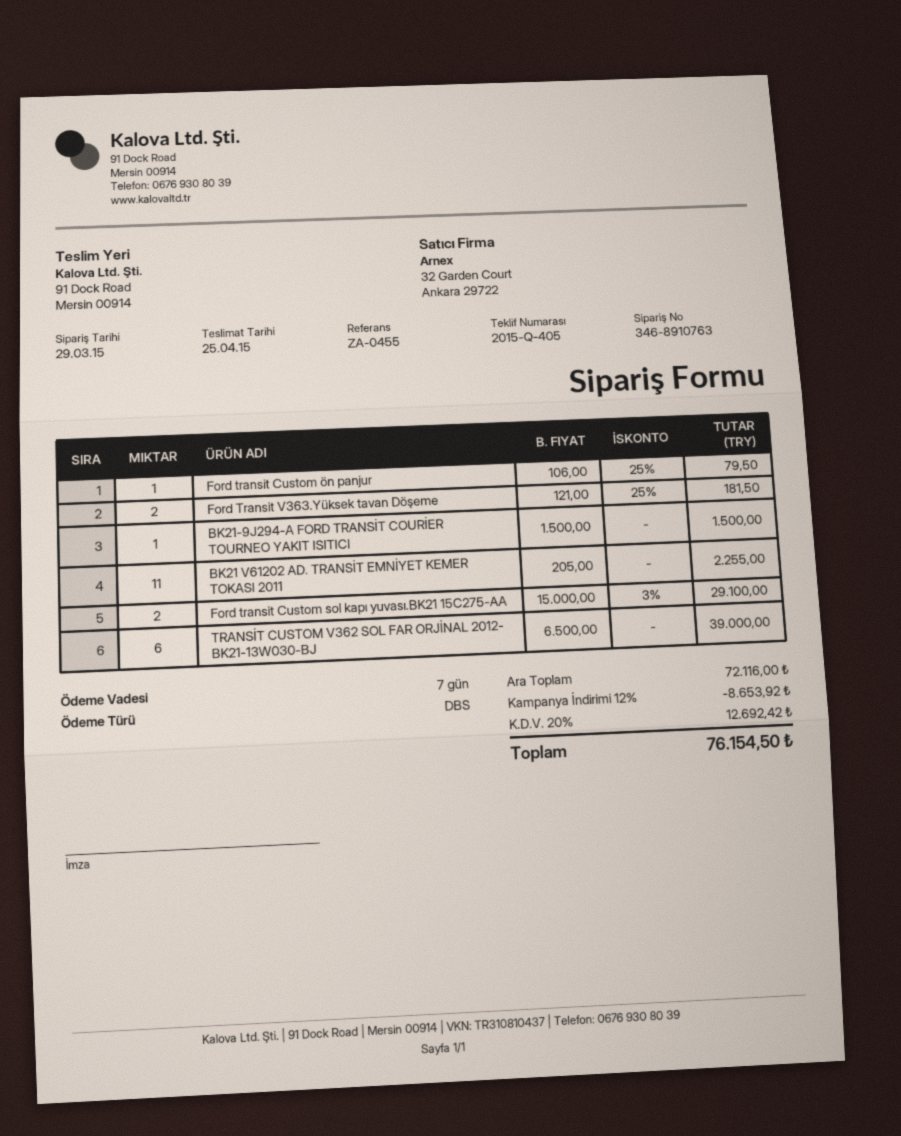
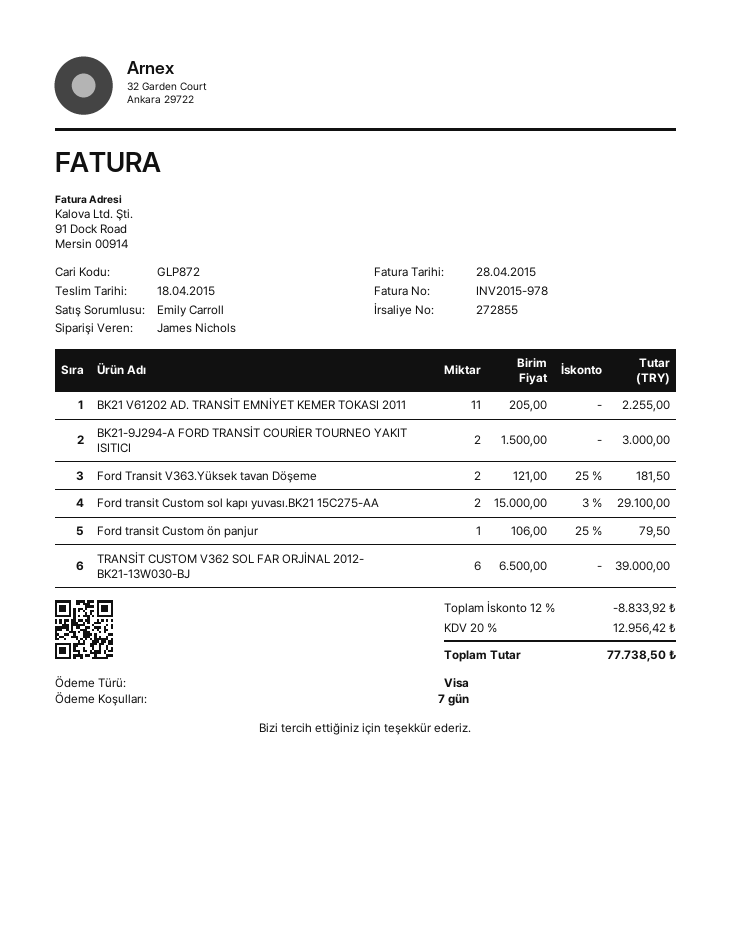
delivery date: 2015-04-25 -> 2015-04-18
payment method: direct debit -> Visa
BK21-9J294-A FORD TRANSİT COURİER TOURNEO YAKIT ISITICI: 1 x 1500.00 = 1500.00 -> 2 x 1500.00 = 3000.00
discount: 12% = 8653.92 -> 12% = 8833.92
tax: 20% = 12692.42 -> 20% = 12956.42
total: 76154.50 -> 77738.50

